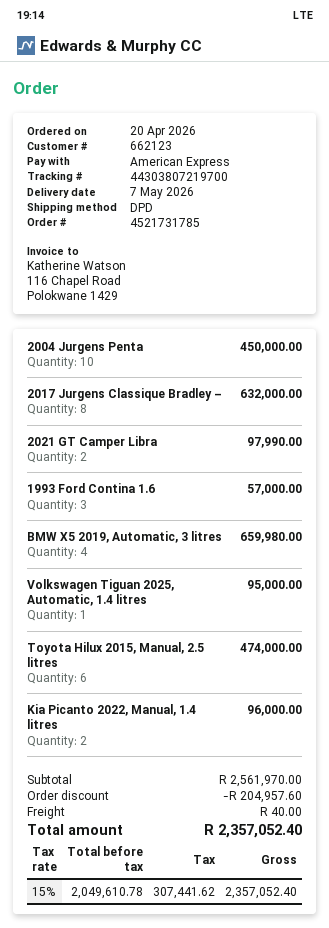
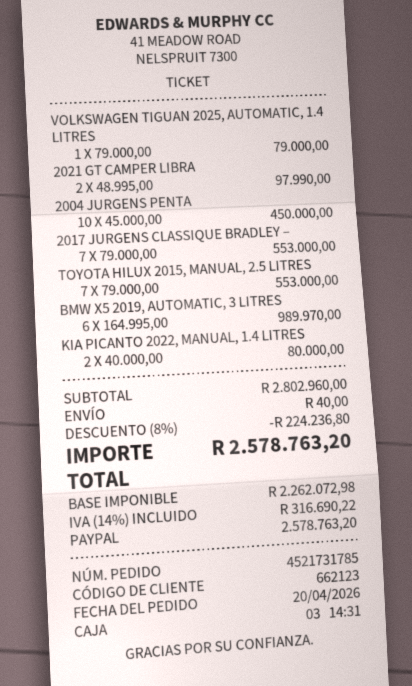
payment method: American Express -> PayPal
2017 Jurgens Classique Bradley –: 8 for 632000.00 -> 7 for 553000.00
1993 Ford Contina 1.6: 3 for 57000.00 -> none
BMW X5 2019, Automatic, 3 litres: 4 for 659980.00 -> 6 for 989970.00
Volkswagen Tiguan 2025, Automatic, 1.4 litres: 1 for 95000.00 -> 1 for 79000.00
Toyota Hilux 2015, Manual, 2.5 litres: 6 for 474000.00 -> 7 for 553000.00
Kia Picanto 2022, Manual, 1.4 litres: 2 for 96000.00 -> 2 for 80000.00
subtotal: 2561970.00 -> 2802960.00
discount: 204957.60 -> 224236.80
net: 2049610.78 -> 2262072.98
tax: 15% = 307441.62 -> 14% = 316690.22
total: 2357052.40 -> 2578763.20

